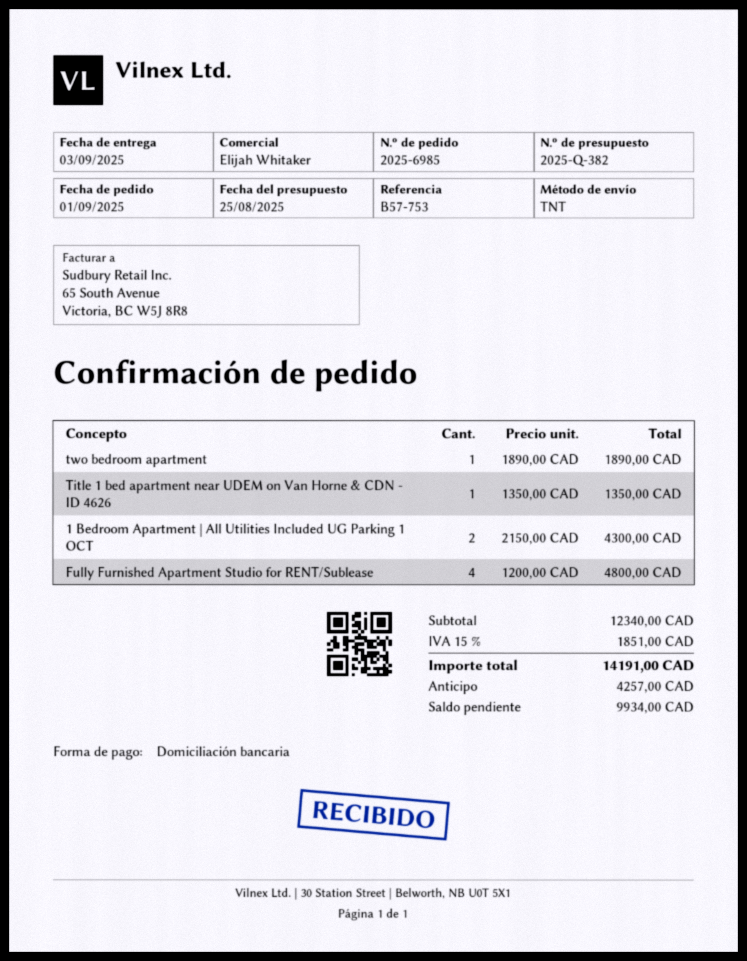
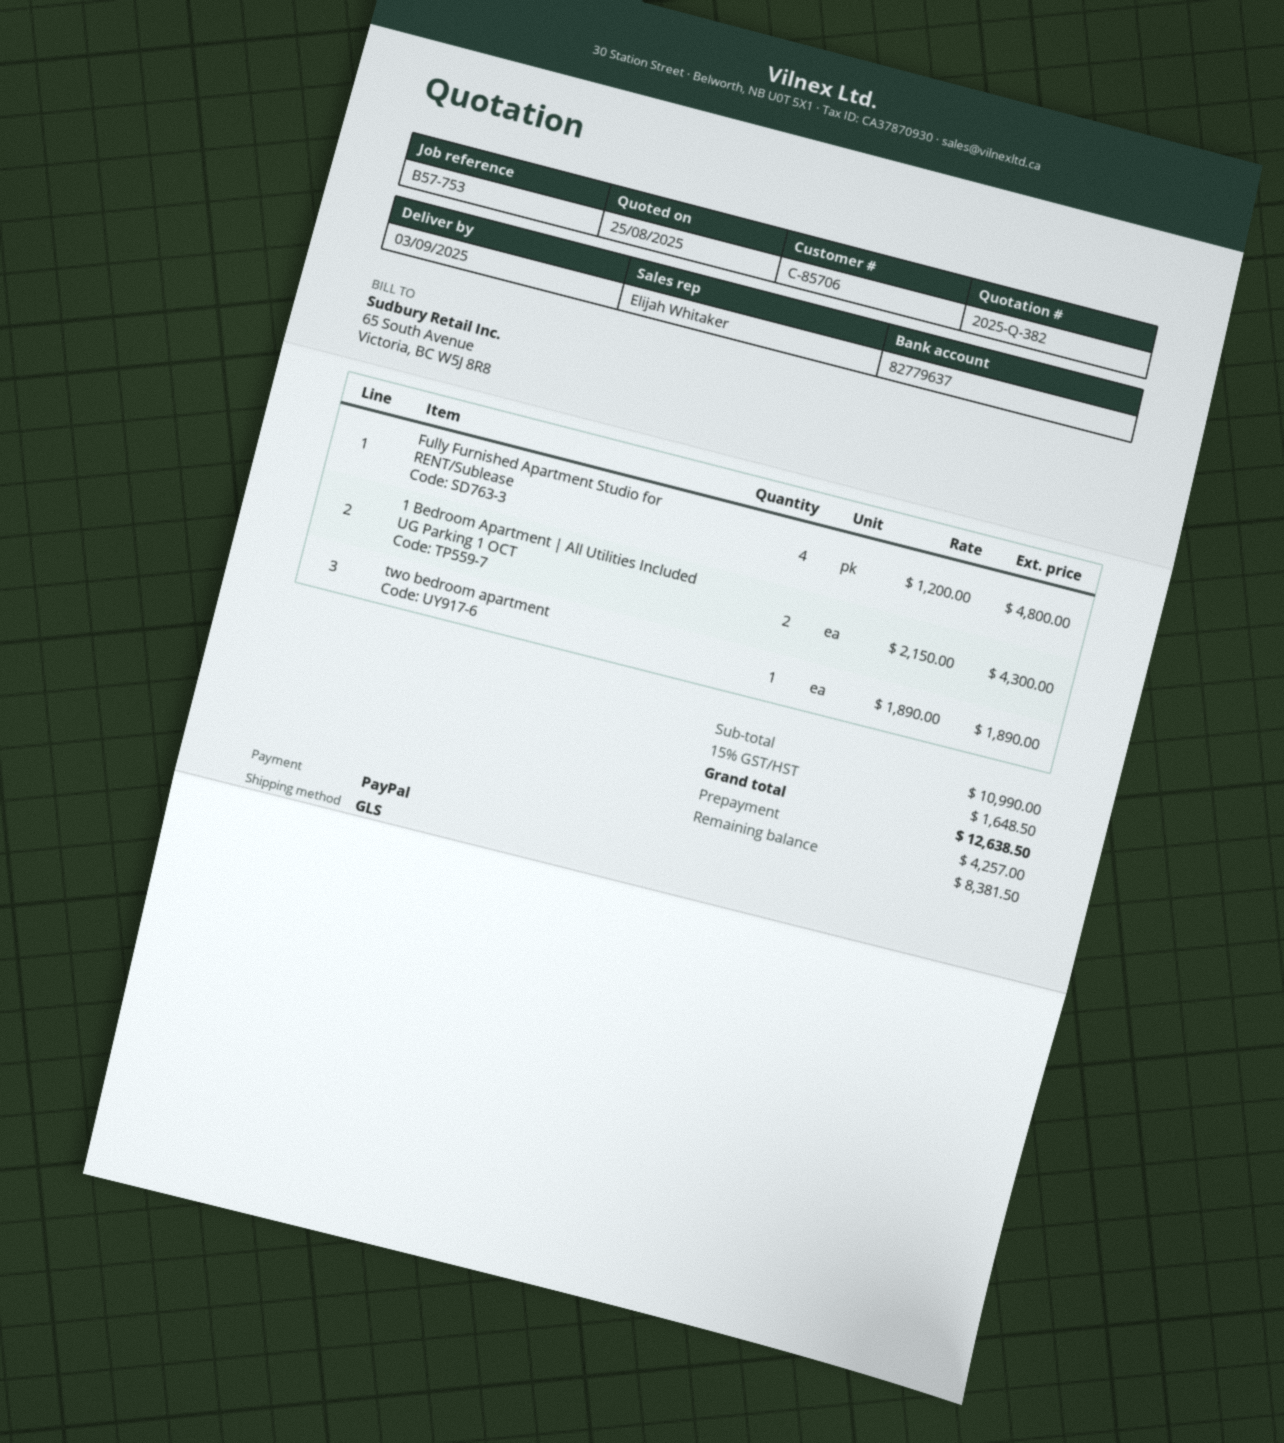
payment method: direct debit -> PayPal
shipping method: TNT -> GLS
Title 1 bed apartment near UDEM on Van Horne & CDN - ID 4626: 1 x 1350.00 = 1350.00 -> none
subtotal: 12340.00 -> 10990.00
tax: 15% = 1851.00 -> 15% = 1648.50
total: 14191.00 -> 12638.50
balance: 9934.00 -> 8381.50

